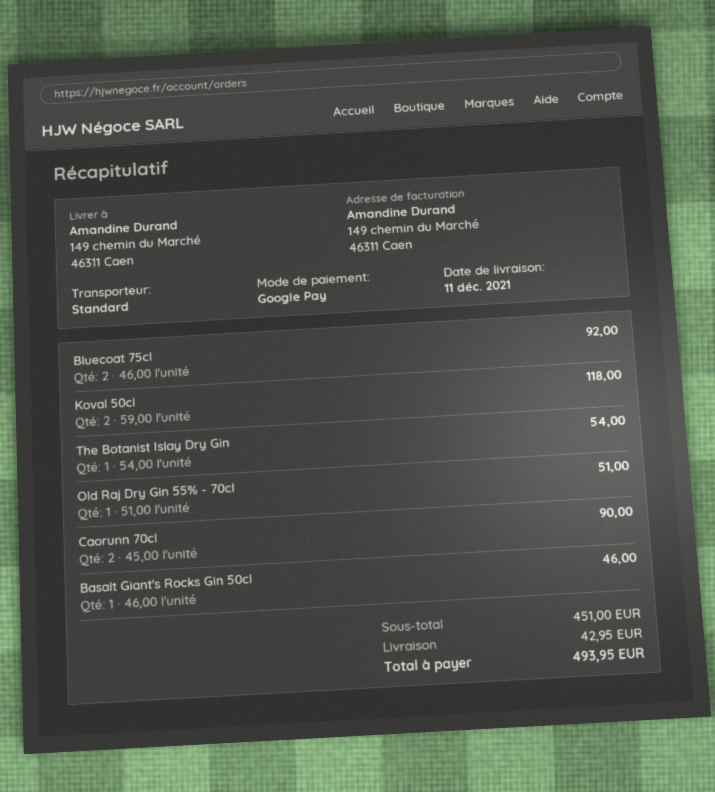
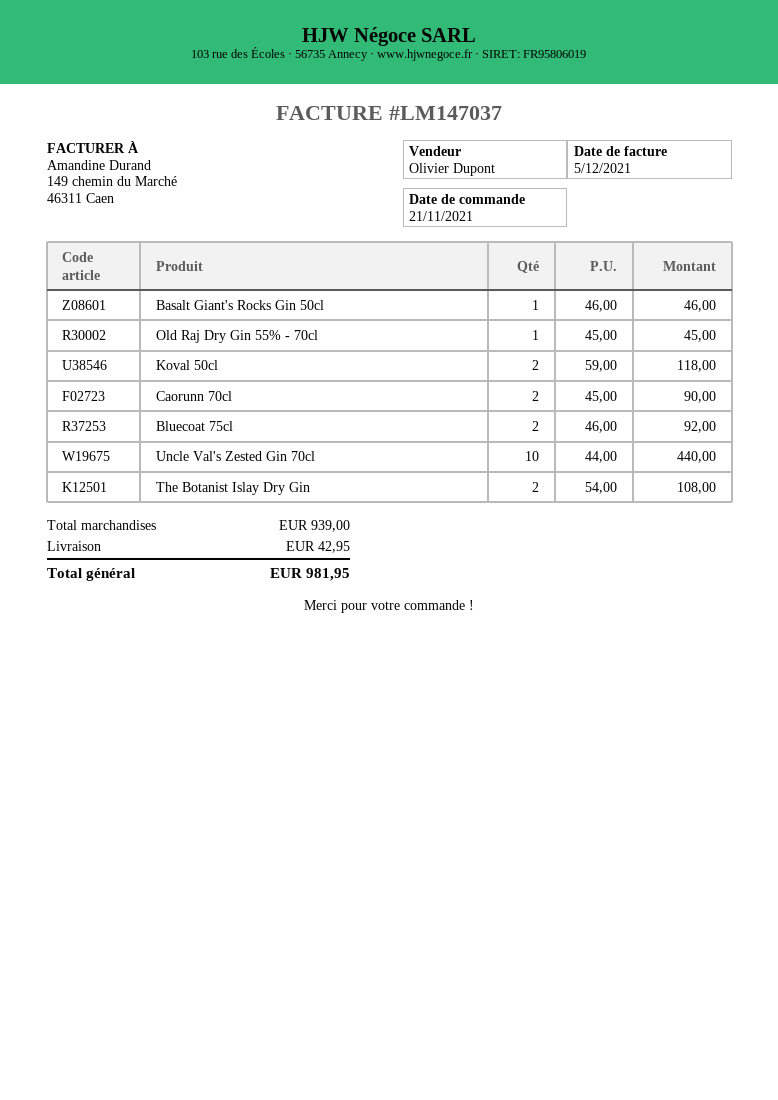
The Botanist Islay Dry Gin: 1 x 54.00 = 54.00 -> 2 x 54.00 = 108.00
Old Raj Dry Gin 55% - 70cl: 1 x 51.00 = 51.00 -> 1 x 45.00 = 45.00
Uncle Val's Zested Gin 70cl: none -> 10 x 44.00 = 440.00
subtotal: 451.00 -> 939.00
total: 493.95 -> 981.95

